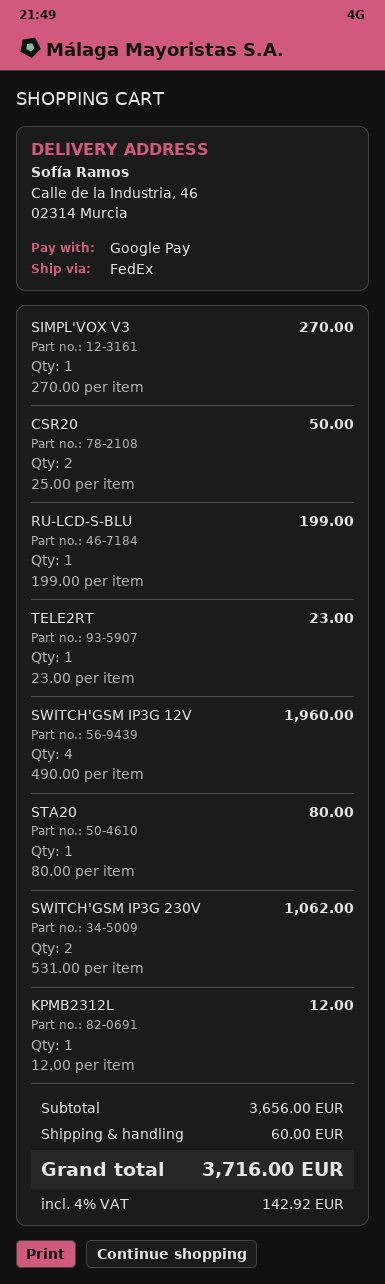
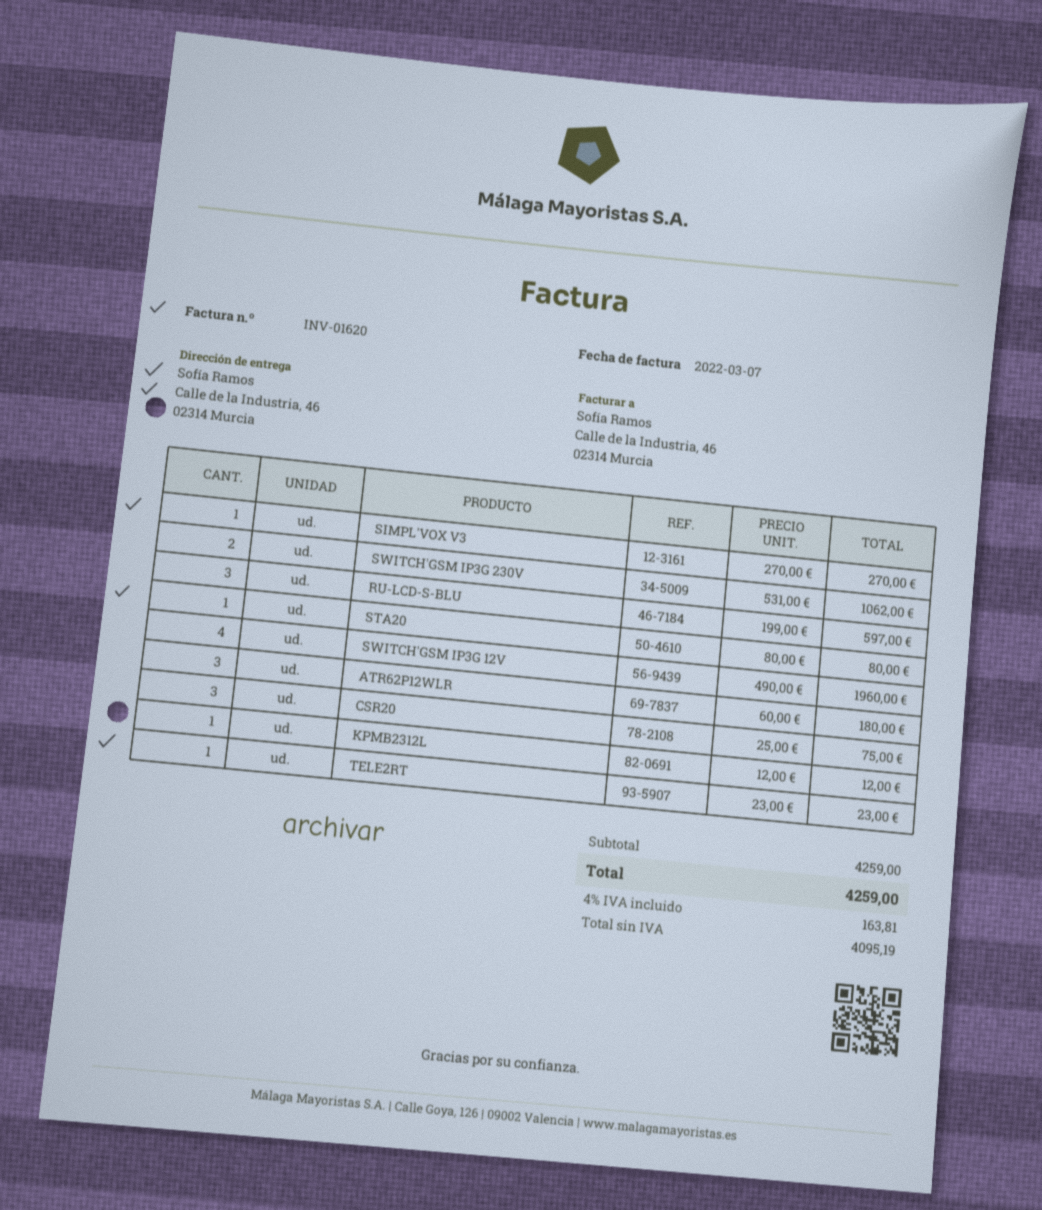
CSR20: 2 x 25.00 = 50.00 -> 3 x 25.00 = 75.00
RU-LCD-S-BLU: 1 x 199.00 = 199.00 -> 3 x 199.00 = 597.00
ATR62P12WLR: none -> 3 x 60.00 = 180.00
subtotal: 3656.00 -> 4259.00
shipping: 60.00 -> none
tax: 4% = 142.92 -> 4% = 163.81
total: 3716.00 -> 4259.00

